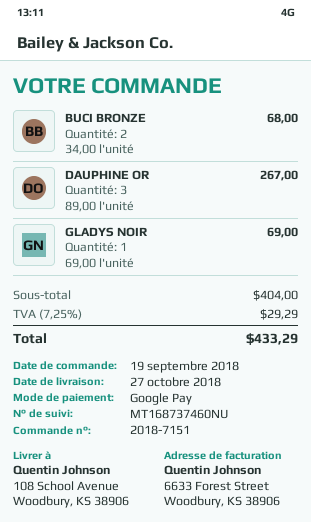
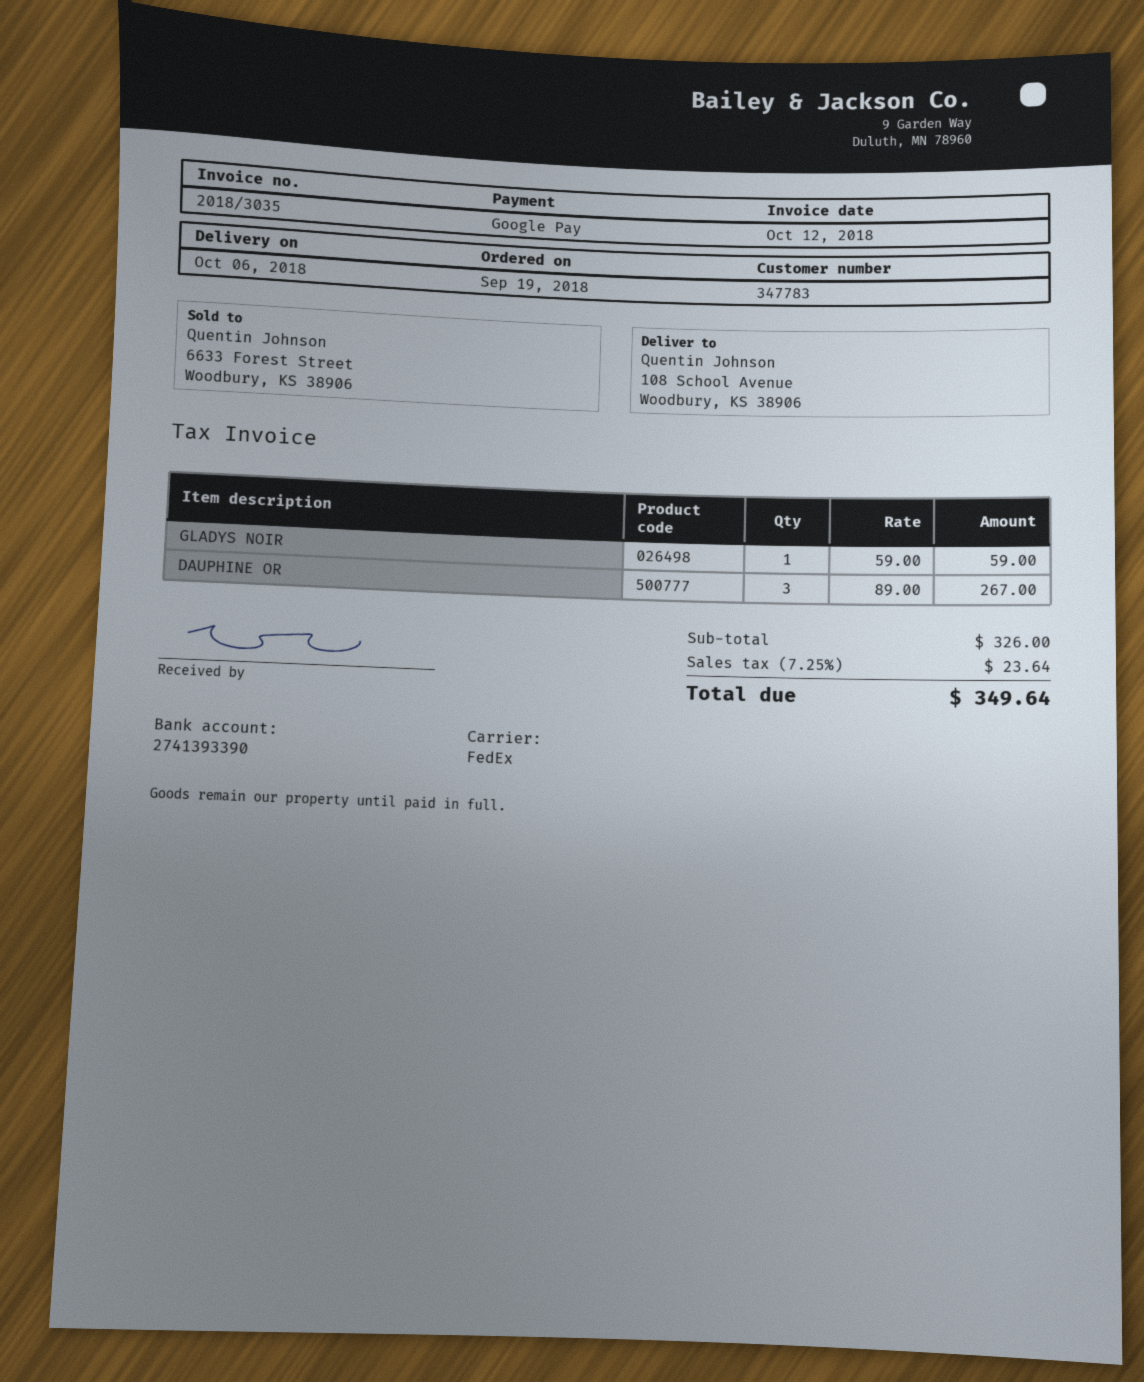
delivery date: 2018-10-27 -> 2018-10-06
BUCI BRONZE: 2 x 34.00 = 68.00 -> none
GLADYS NOIR: 1 x 69.00 = 69.00 -> 1 x 59.00 = 59.00
subtotal: 404.00 -> 326.00
tax: 7.25% = 29.29 -> 7.25% = 23.64
total: 433.29 -> 349.64

